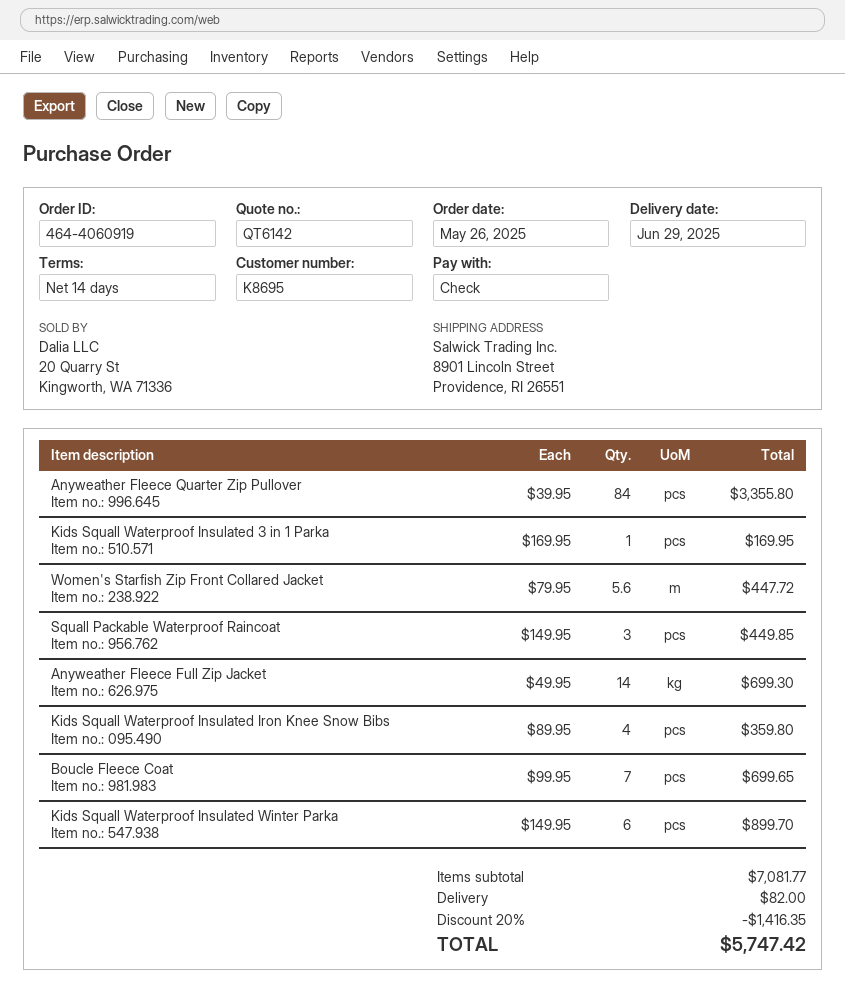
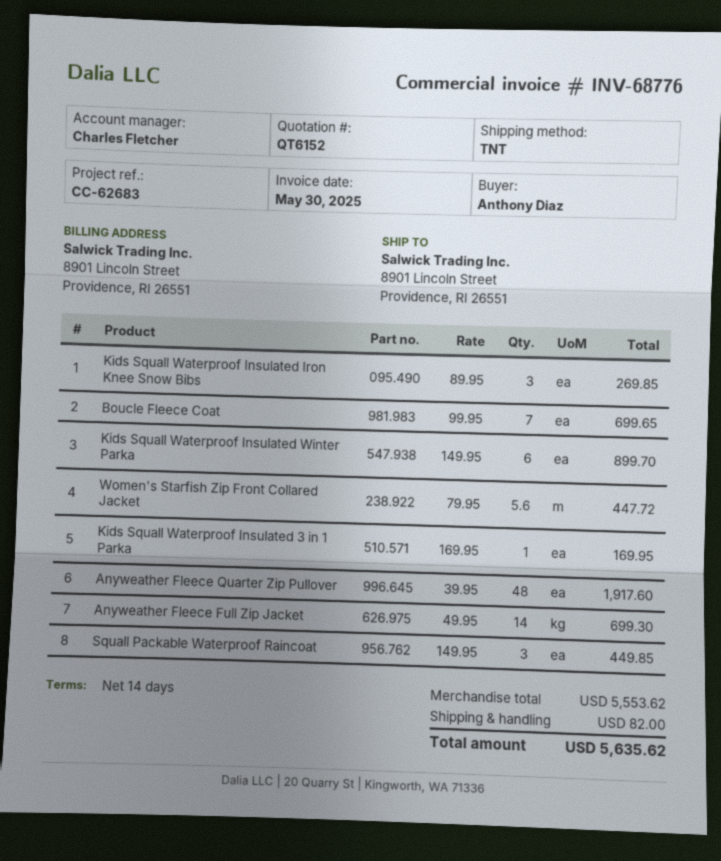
quote number: QT6142 -> QT6152
Anyweather Fleece Quarter Zip Pullover: 84 x 39.95 = 3355.80 -> 48 x 39.95 = 1917.60
Kids Squall Waterproof Insulated Iron Knee Snow Bibs: 4 x 89.95 = 359.80 -> 3 x 89.95 = 269.85
subtotal: 7081.77 -> 5553.62
discount: 20% = 1416.35 -> none
total: 5747.42 -> 5635.62

